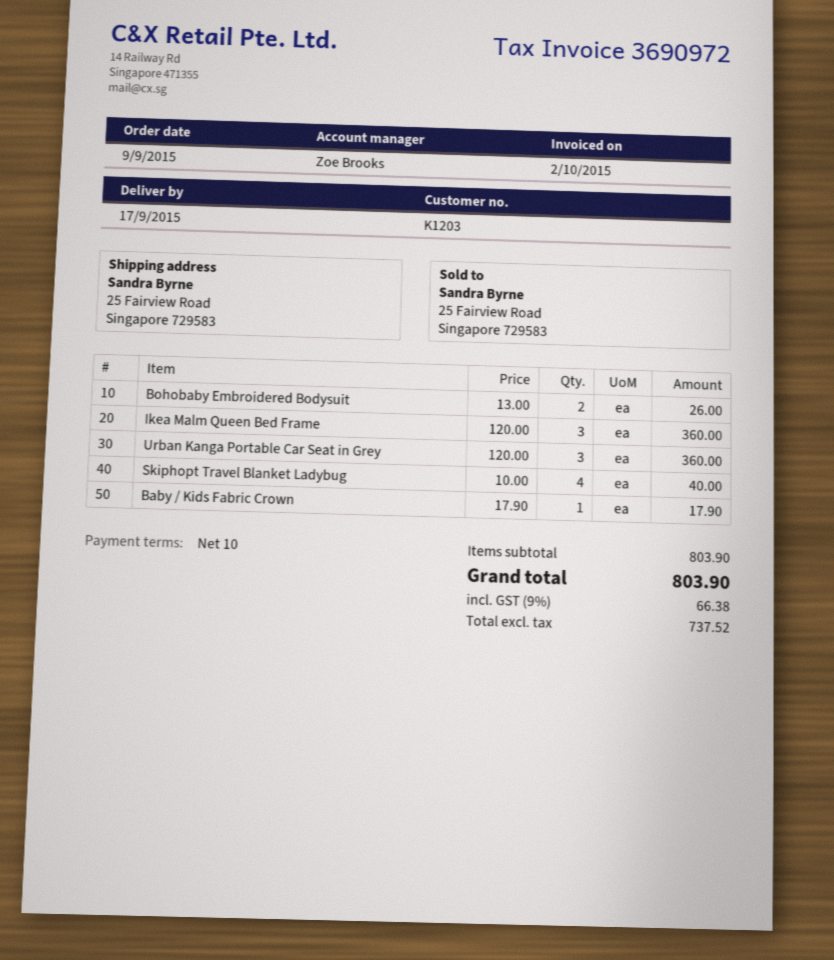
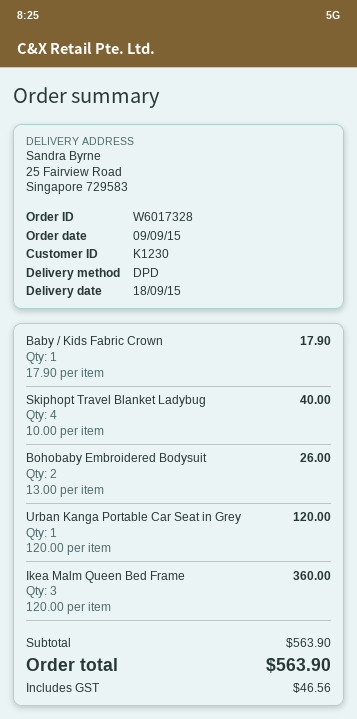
delivery date: 2015-09-17 -> 2015-09-18
customer number: K1203 -> K1230
Urban Kanga Portable Car Seat in Grey: 3 x 120.00 = 360.00 -> 1 x 120.00 = 120.00
subtotal: 803.90 -> 563.90
tax: 66.38 -> 46.56
total: 803.90 -> 563.90

